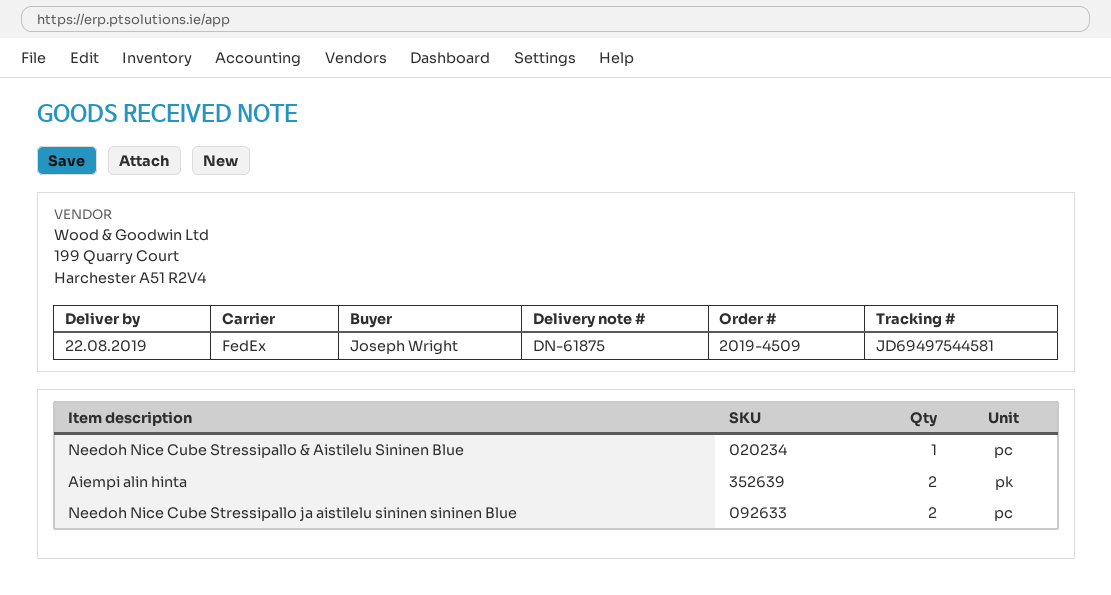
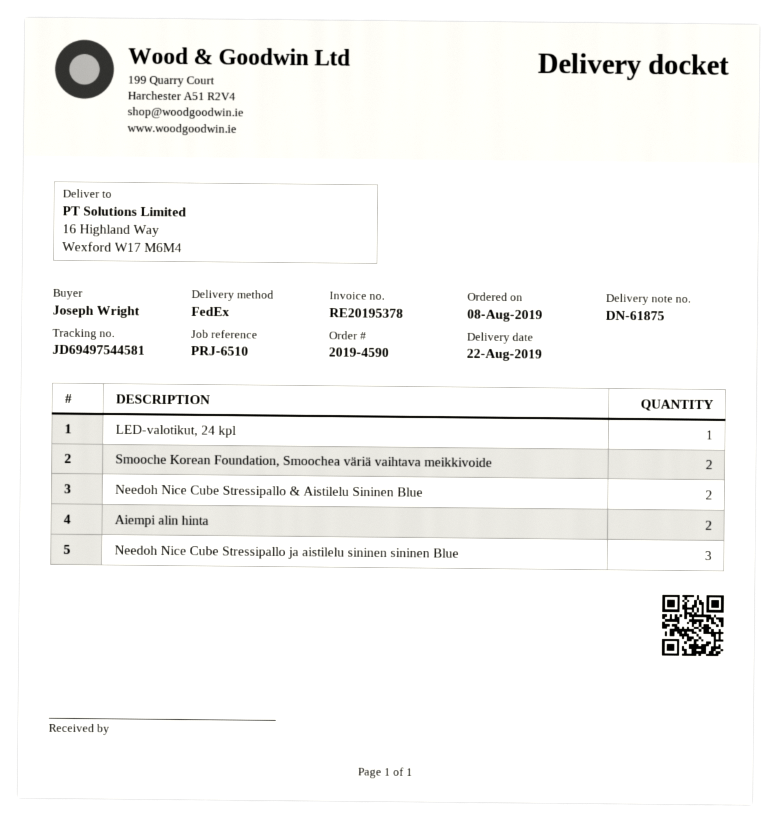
order number: 2019-4509 -> 2019-4590
Needoh Nice Cube Stressipallo & Aistilelu Sininen Blue: 1 -> 2
Needoh Nice Cube Stressipallo ja aistilelu sininen sininen Blue: 2 -> 3
LED-valotikut, 24 kpl: none -> 1
Smooche Korean Foundation, Smoochea väriä vaihtava meikkivoide: none -> 2

